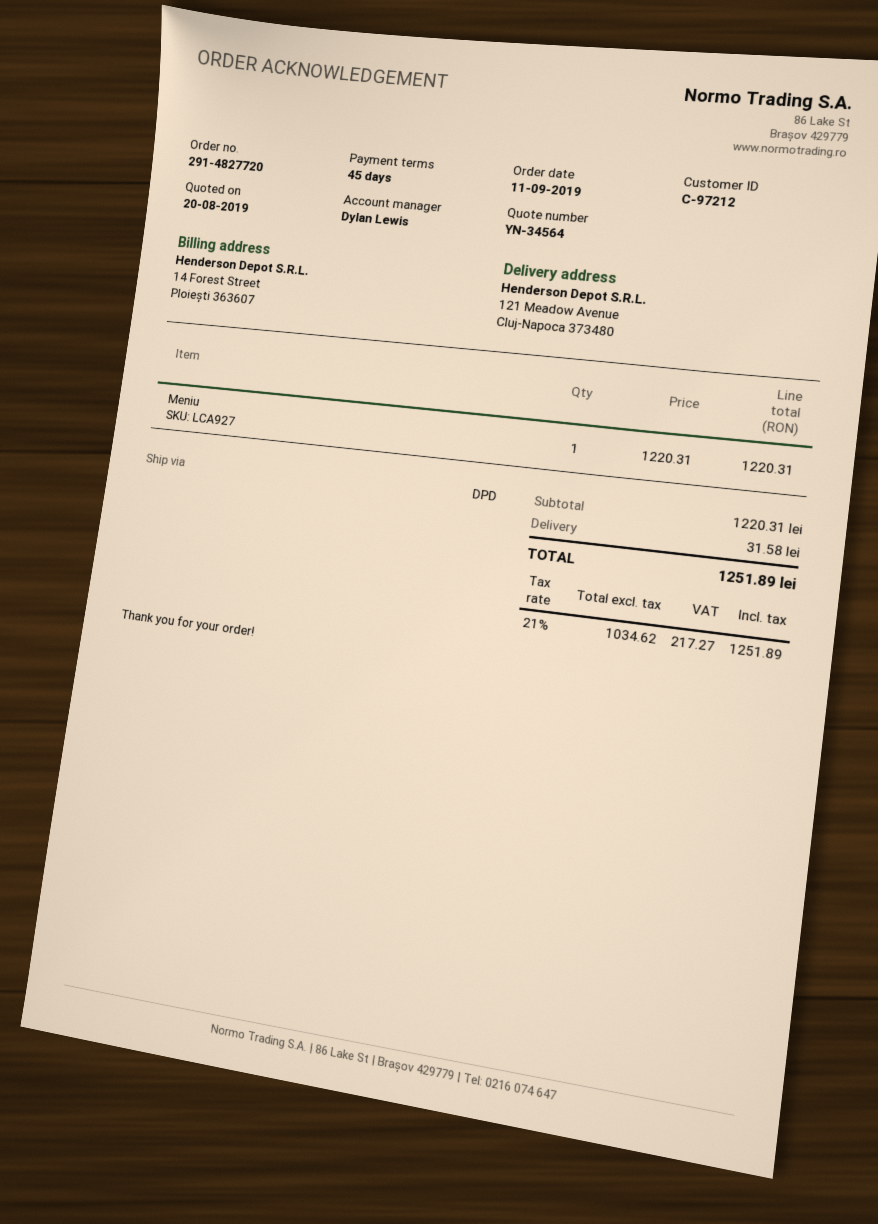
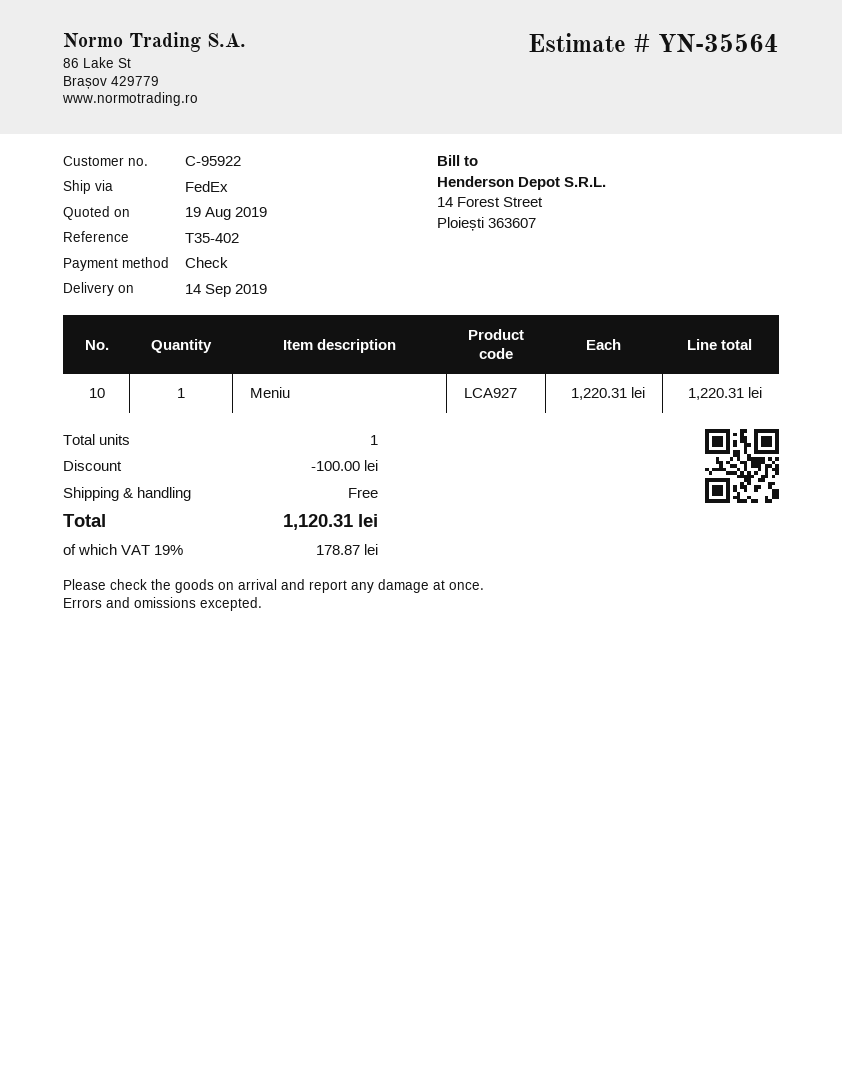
quote number: YN-34564 -> YN-35564
quote date: 2019-08-20 -> 2019-08-19
customer number: C-97212 -> C-95922
shipping method: DPD -> FedEx
discount: none -> 100.00
shipping: 31.58 -> 0.00
tax: 21% = 217.27 -> 19% = 178.87
total: 1251.89 -> 1120.31

